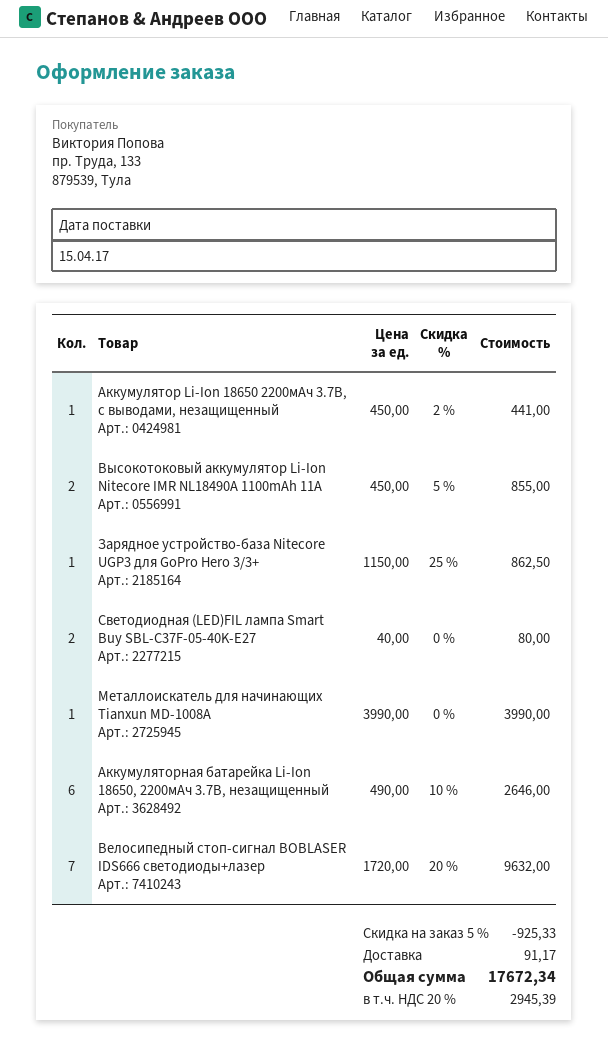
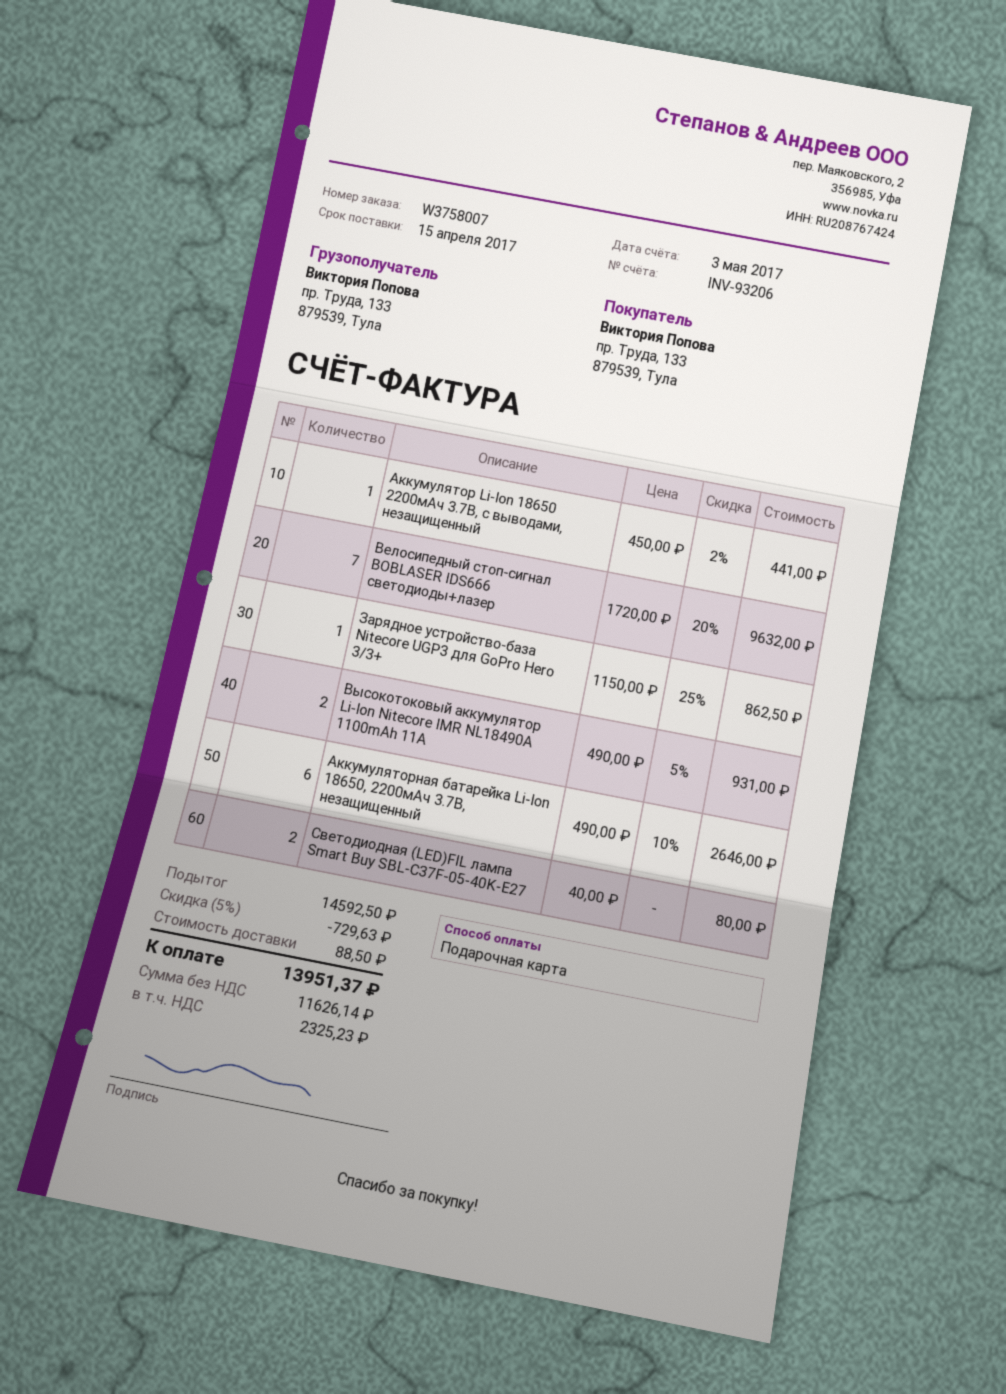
Высокотоковый аккумулятор Li-Ion Niteсore IMR NL18490A 1100mAh 11А: 2 x 450.00 - 5% = 855.00 -> 2 x 490.00 - 5% = 931.00
Металлоискатель для начинающих Tianxun MD-1008A: 1 x 3990.00 = 3990.00 -> none
discount: 5% = 925.33 -> 5% = 729.63
shipping: 91.17 -> 88.50
tax: 2945.39 -> 2325.23
total: 17672.34 -> 13951.37

